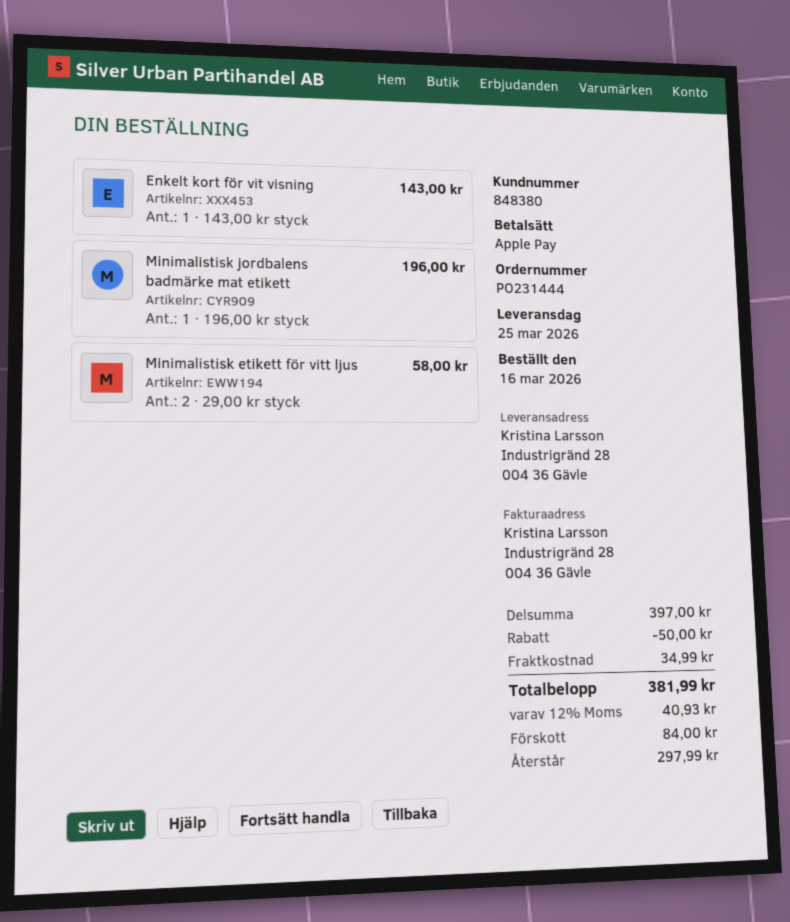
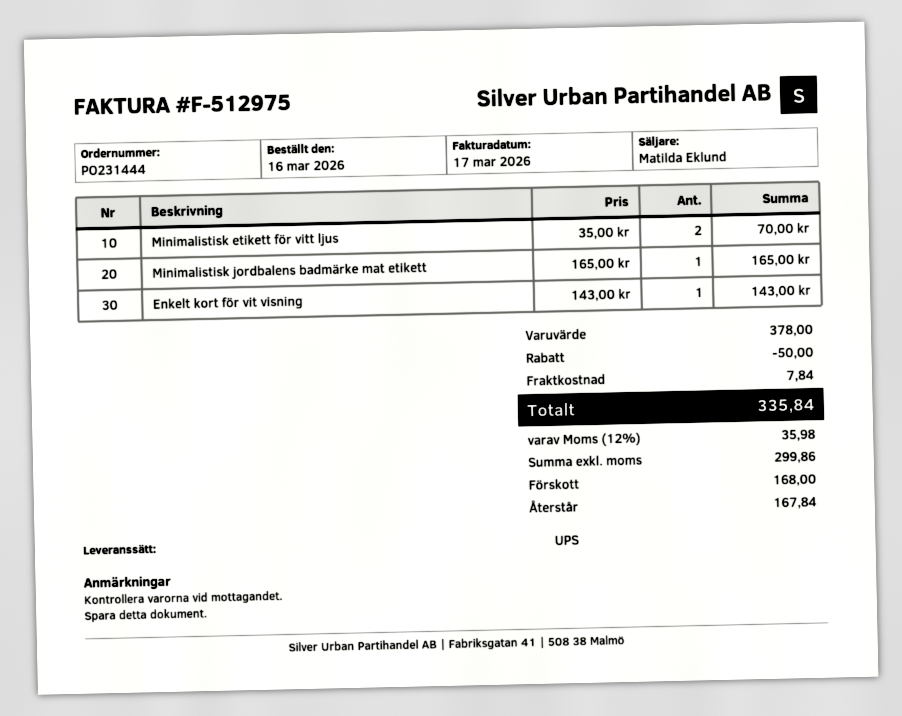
Minimalistisk jordbalens badmärke mat etikett: 1 x 196.00 = 196.00 -> 1 x 165.00 = 165.00
Minimalistisk etikett för vitt ljus: 2 x 29.00 = 58.00 -> 2 x 35.00 = 70.00
subtotal: 397.00 -> 378.00
shipping: 34.99 -> 7.84
tax: 12% = 40.93 -> 12% = 35.98
total: 381.99 -> 335.84
deposit: 84.00 -> 168.00
balance: 297.99 -> 167.84

